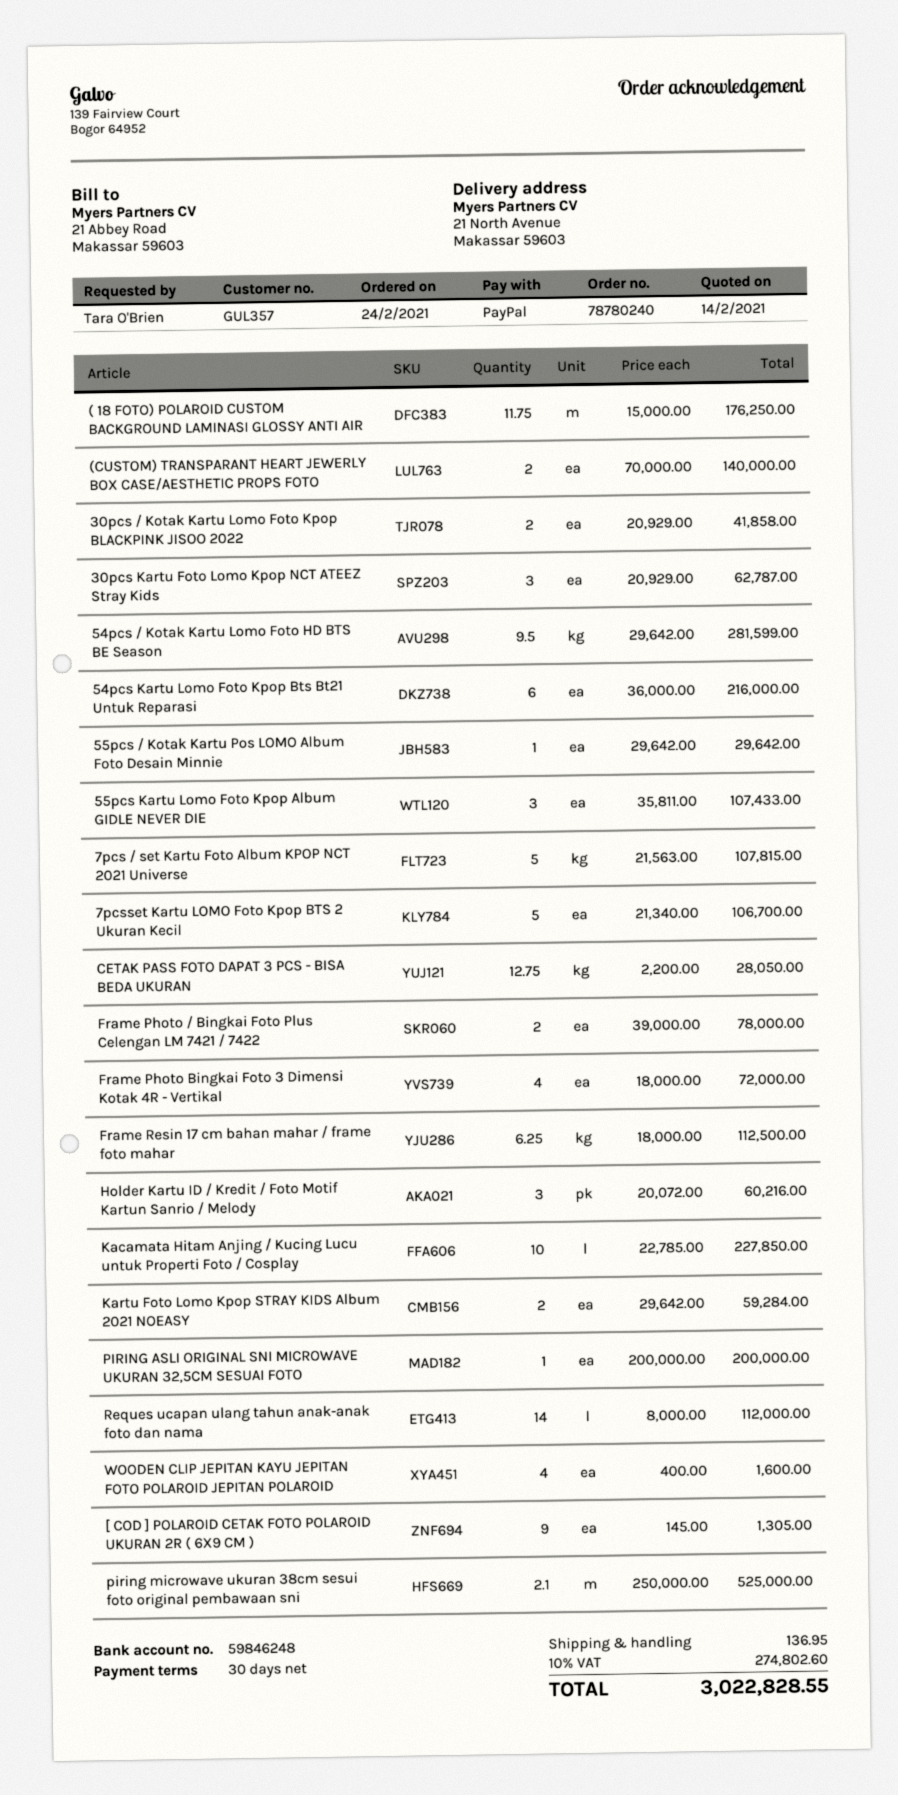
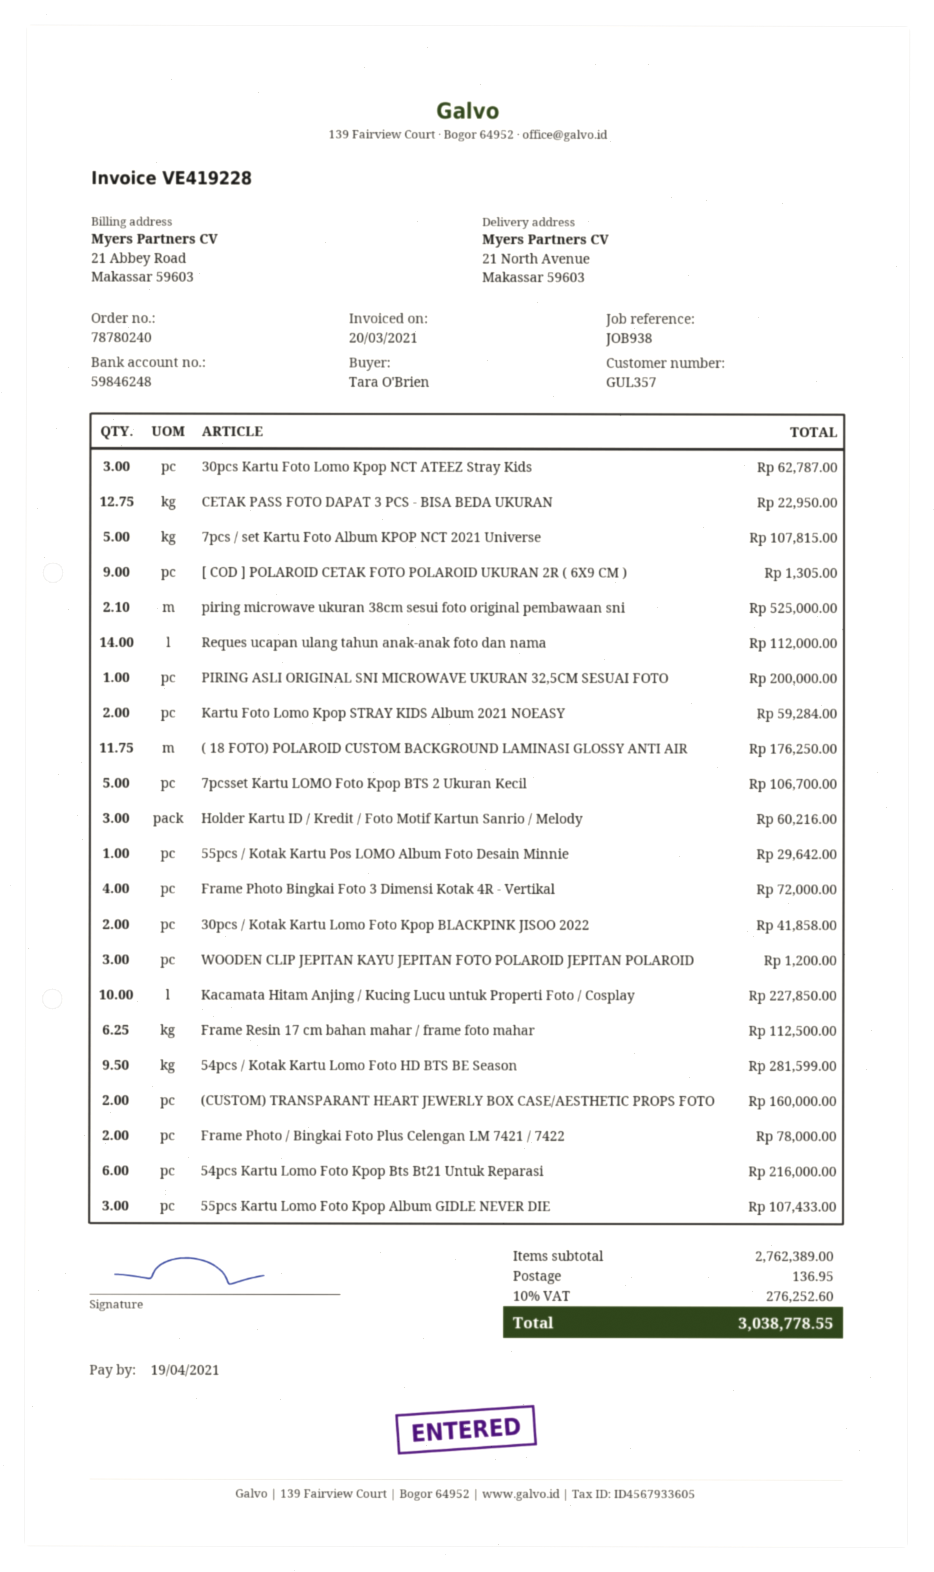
(CUSTOM) TRANSPARANT HEART JEWERLY BOX CASE/AESTHETIC PROPS FOTO: 2 for 140000.00 -> 2 for 160000.00
CETAK PASS FOTO DAPAT 3 PCS - BISA BEDA UKURAN: 12.75 for 28050.00 -> 12.75 for 22950.00
WOODEN CLIP JEPITAN KAYU JEPITAN FOTO POLAROID JEPITAN POLAROID: 4 for 1600.00 -> 3 for 1200.00
tax: 10% = 274802.60 -> 10% = 276252.60
total: 3022828.55 -> 3038778.55

